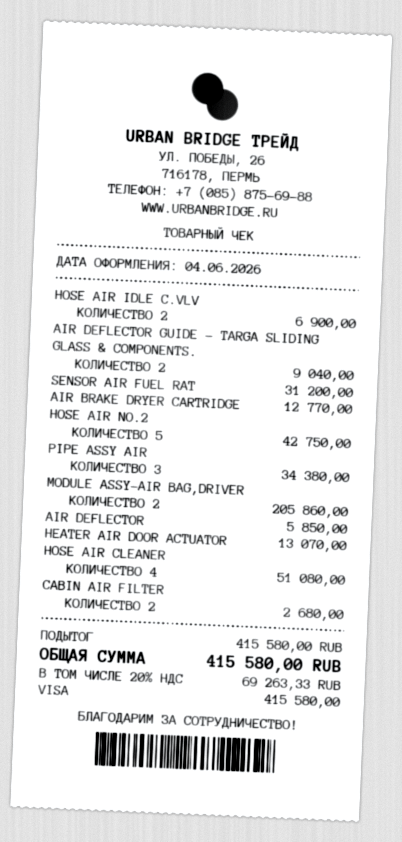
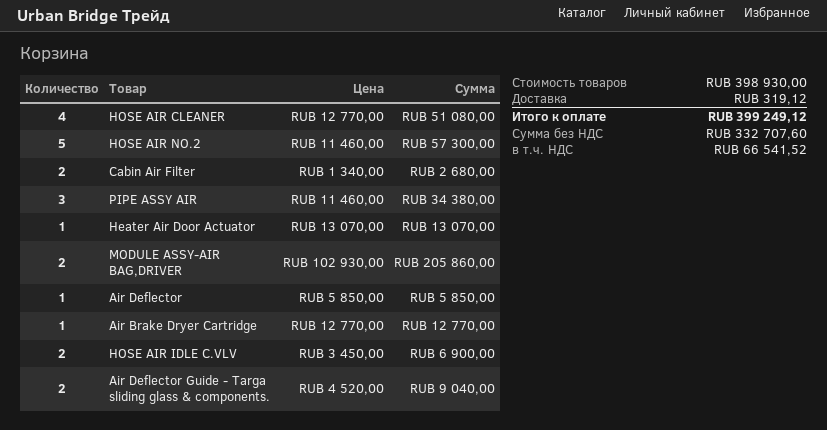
SENSOR AIR FUEL RAT: 1 for 31200.00 -> none
HOSE AIR NO.2: 5 for 42750.00 -> 5 for 57300.00
subtotal: 415580.00 -> 398930.00
shipping: none -> 319.12
tax: 69263.33 -> 66541.52
total: 415580.00 -> 399249.12

